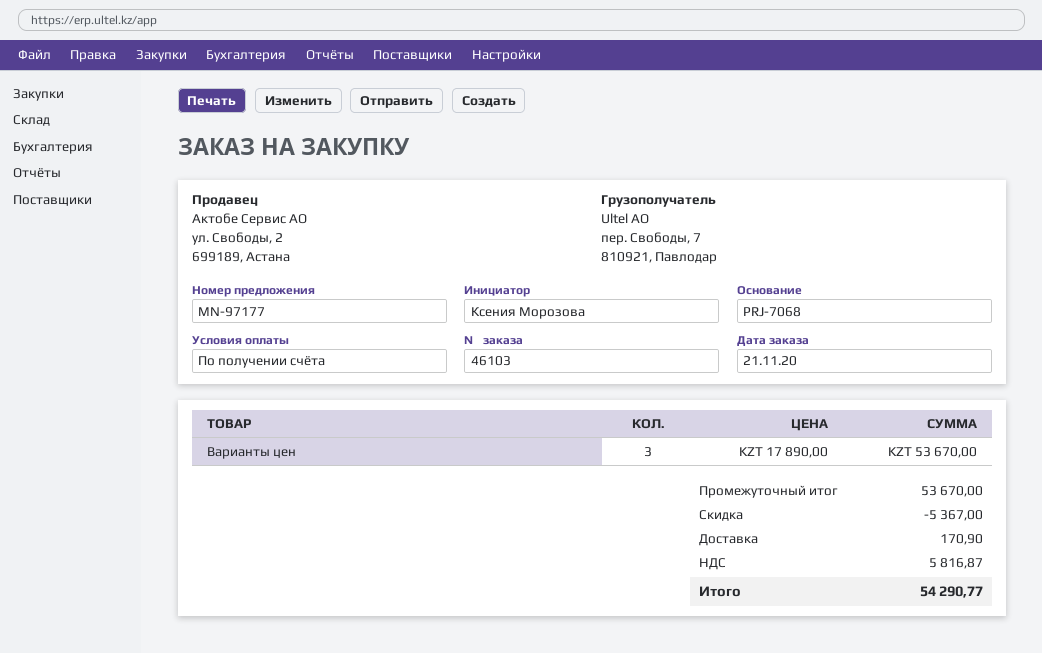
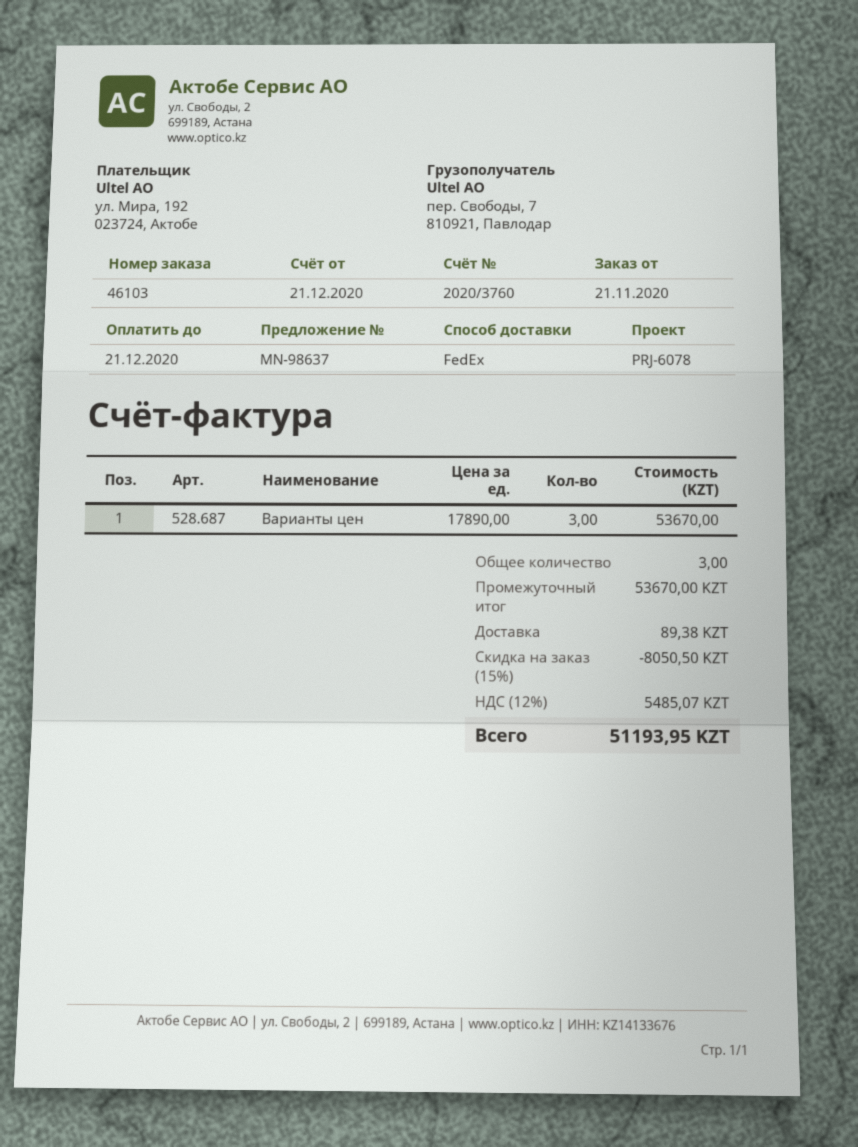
quote number: MN-97177 -> MN-98637
reference: PRJ-7068 -> PRJ-6078
discount: 5367.00 -> 8050.50
shipping: 170.90 -> 89.38
tax: 5816.87 -> 5485.07
total: 54290.77 -> 51193.95

